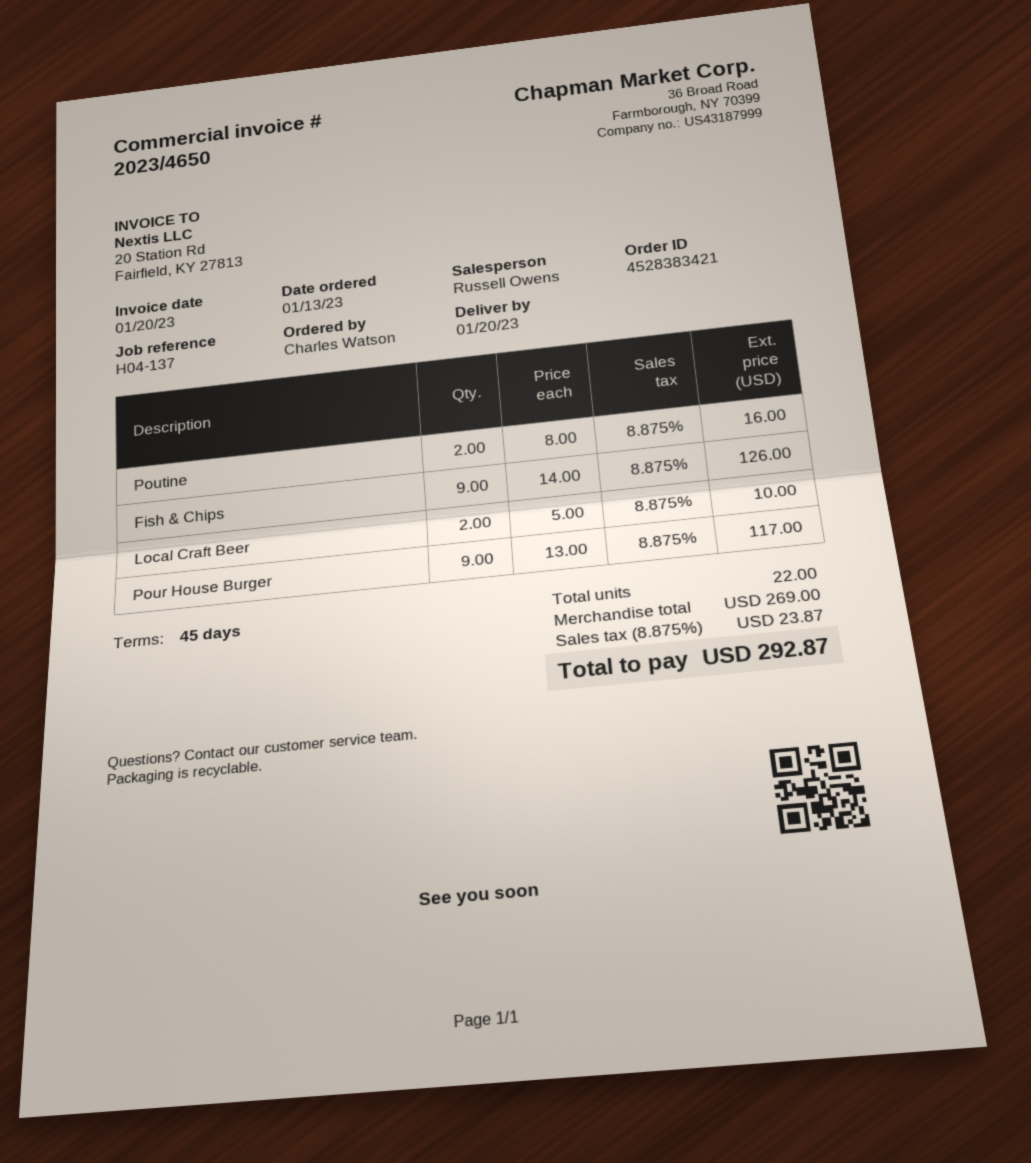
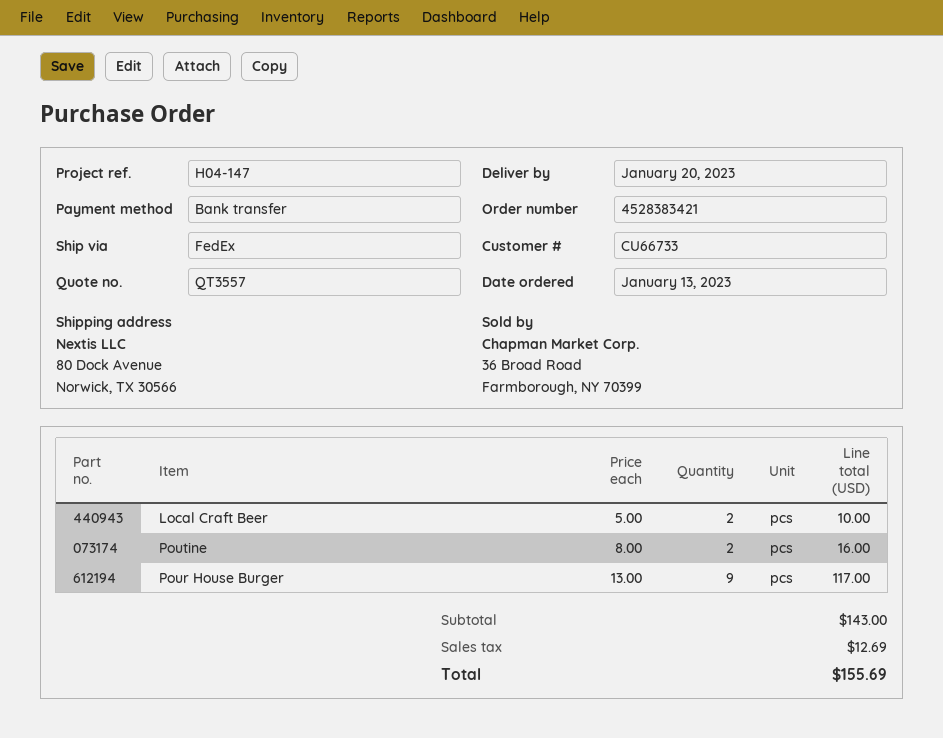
reference: H04-137 -> H04-147
Fish & Chips: 9 x 14.00 = 126.00 -> none
subtotal: 269.00 -> 143.00
tax: 23.87 -> 12.69
total: 292.87 -> 155.69

